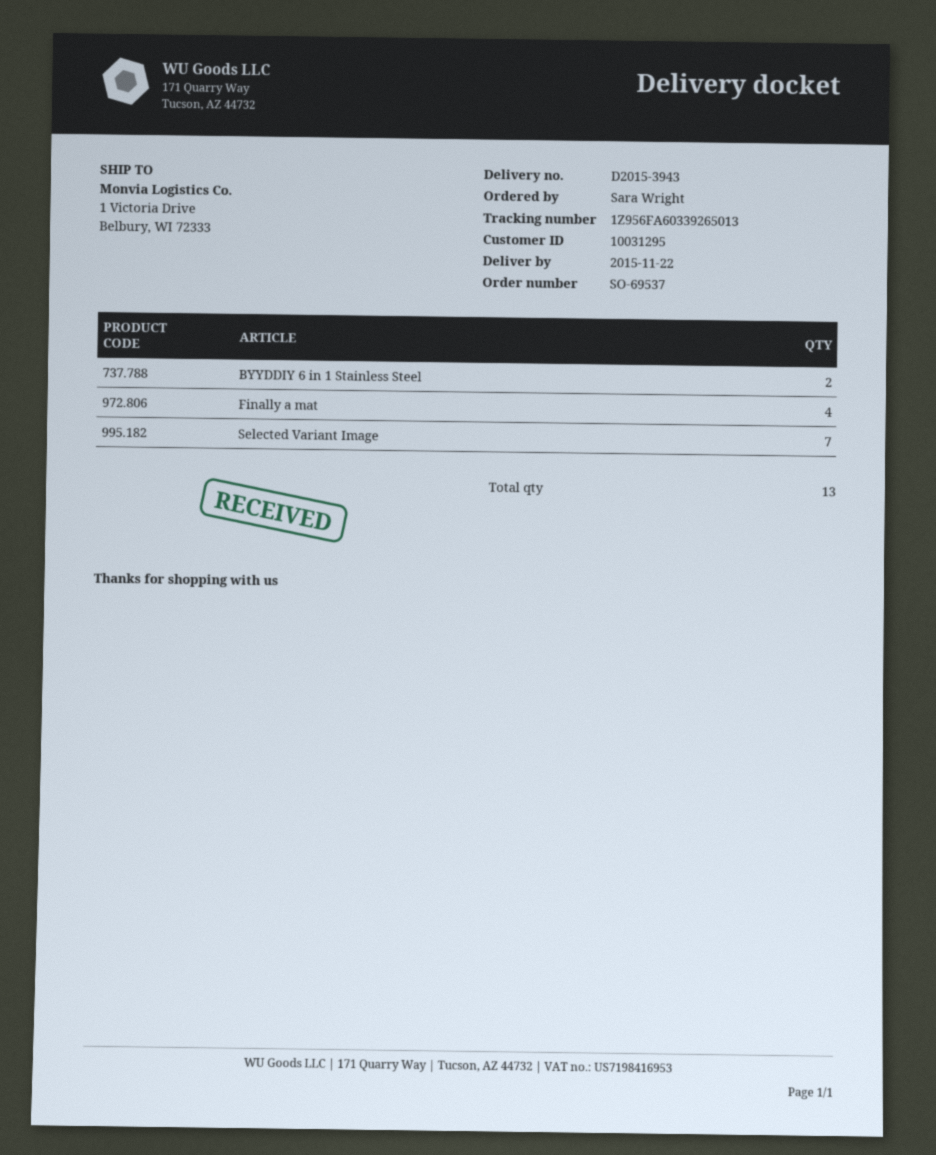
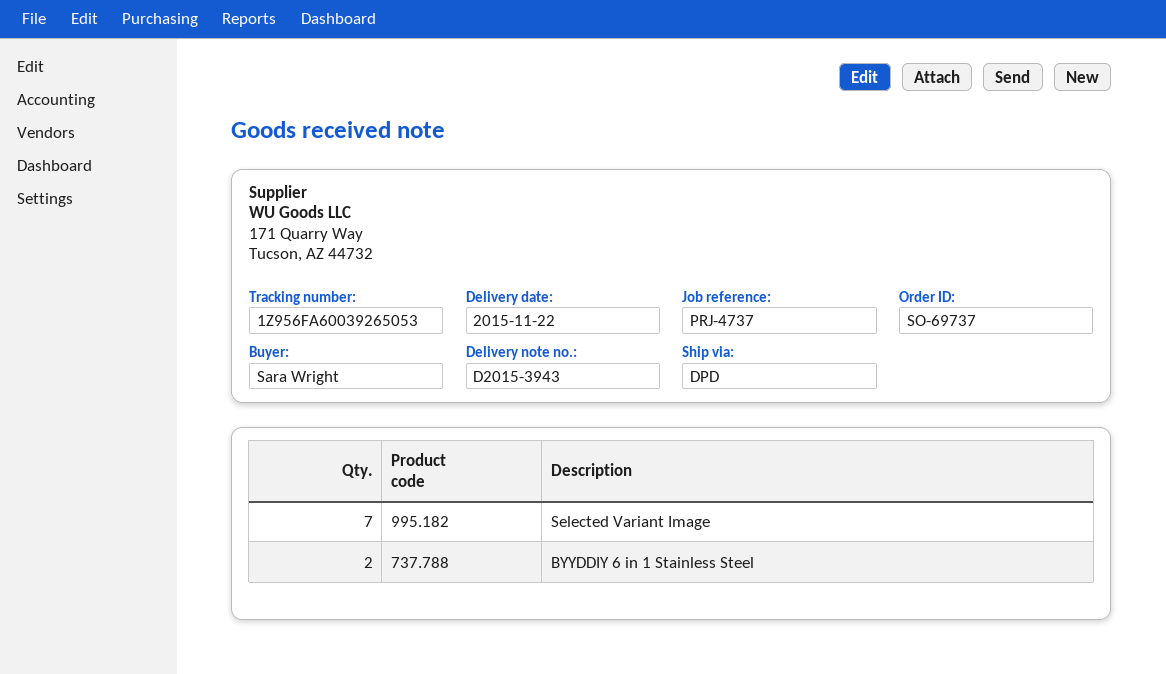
order number: SO-69537 -> SO-69737
tracking number: 1Z956FA60339265013 -> 1Z956FA60039265053
Finally a mat: 4 -> none

